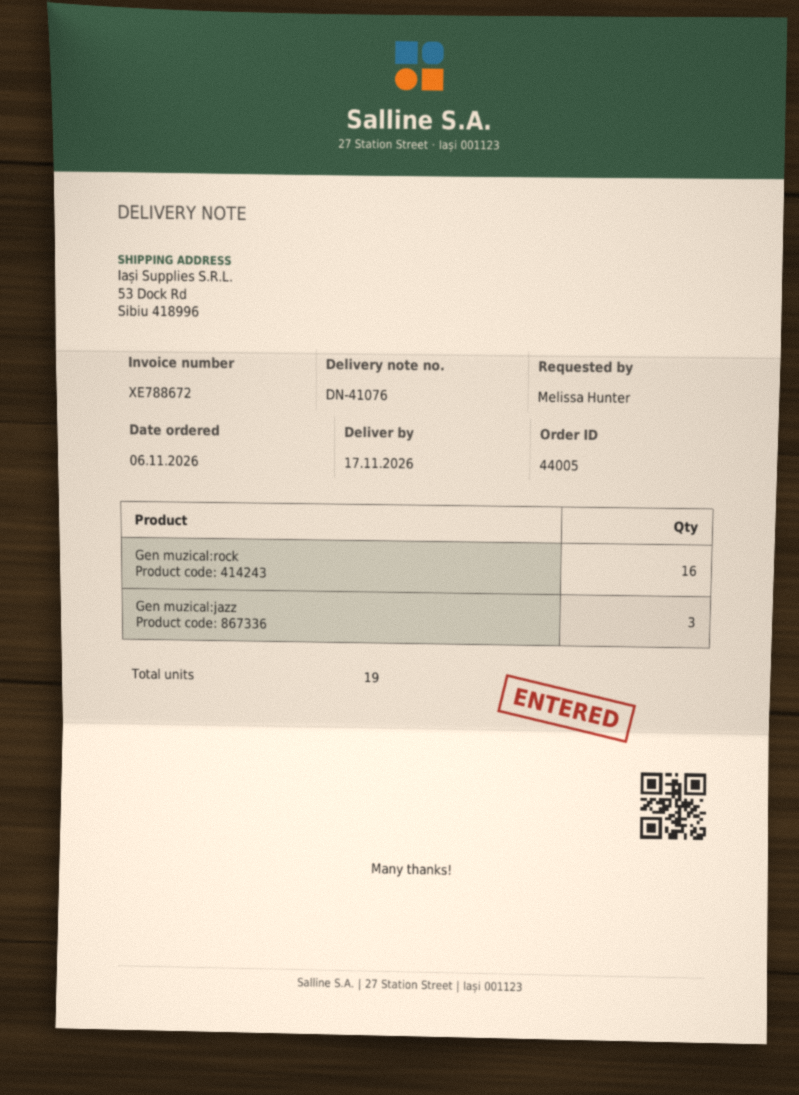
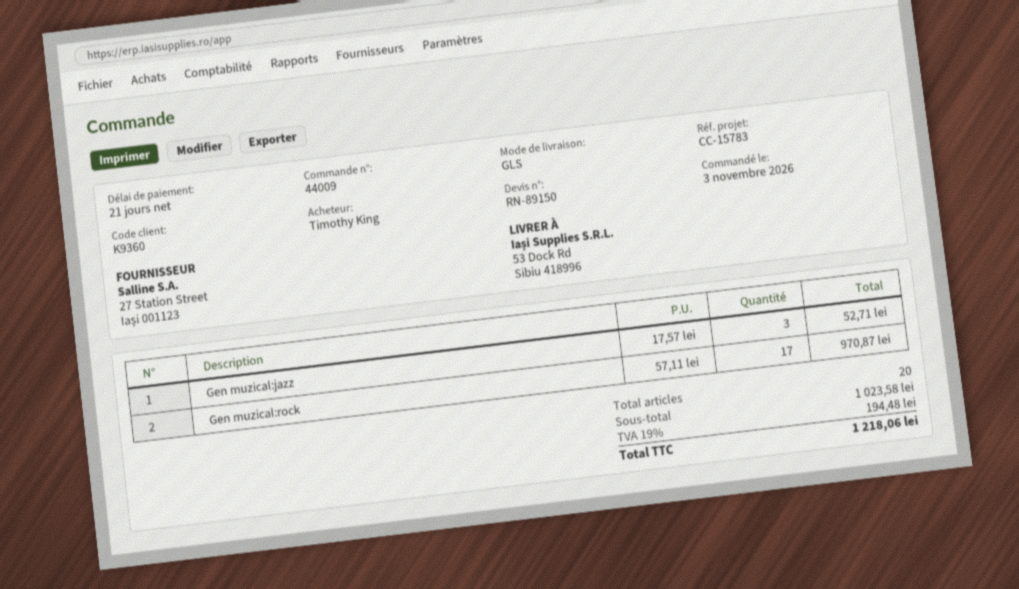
order number: 44005 -> 44009
order date: 2026-11-06 -> 2026-11-03
ordered by: Melissa Hunter -> Timothy King
Gen muzical:rock: 16 -> 17
total quantity: 19 -> 20

